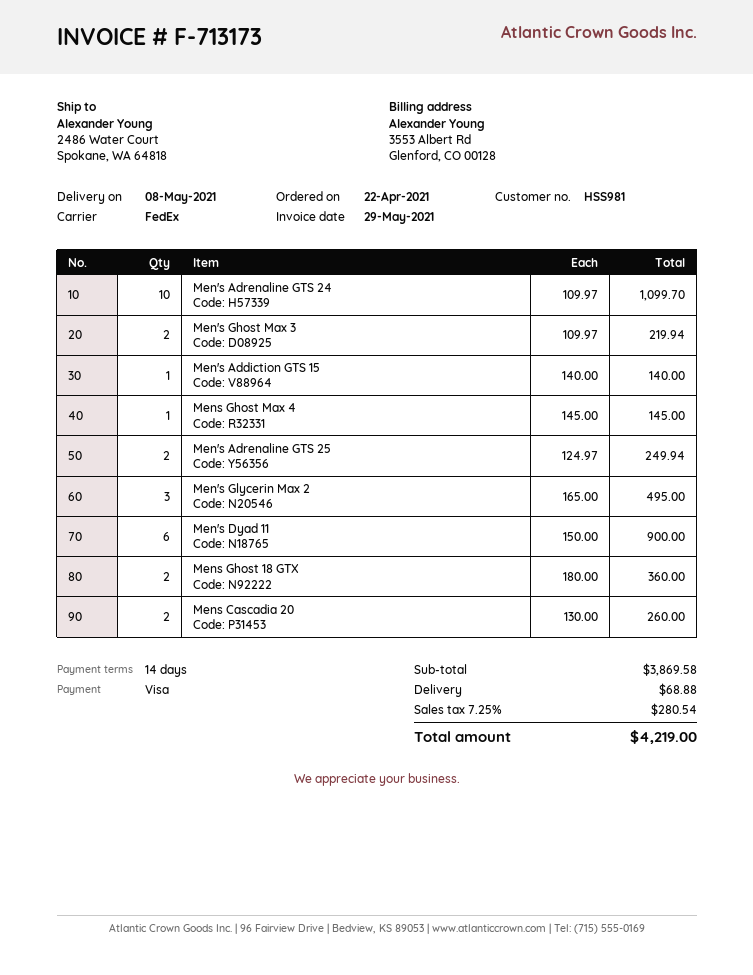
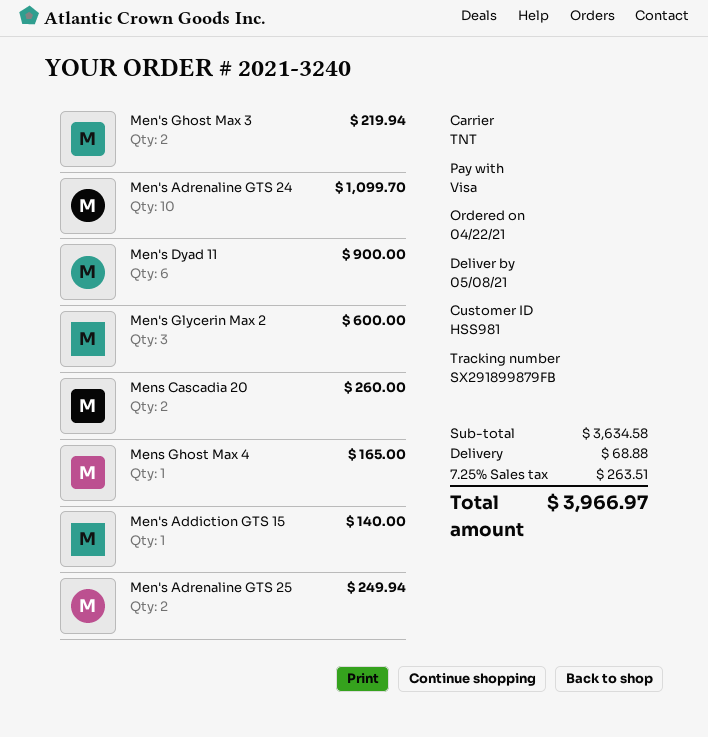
shipping method: FedEx -> TNT
Mens Ghost Max 4: 1 for 145.00 -> 1 for 165.00
Men's Glycerin Max 2: 3 for 495.00 -> 3 for 600.00
Mens Ghost 18 GTX: 2 for 360.00 -> none
subtotal: 3869.58 -> 3634.58
tax: 7.25% = 280.54 -> 7.25% = 263.51
total: 4219.00 -> 3966.97

